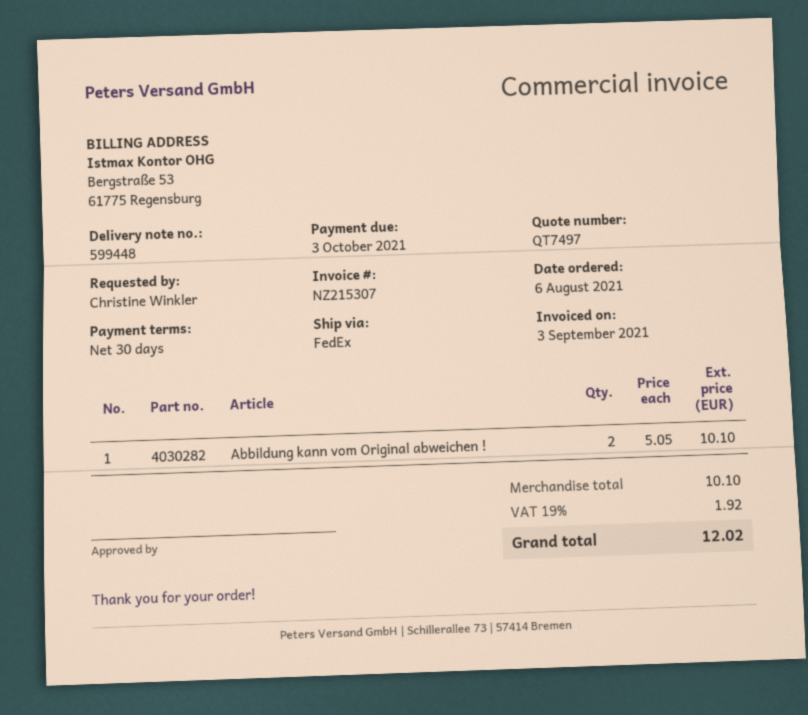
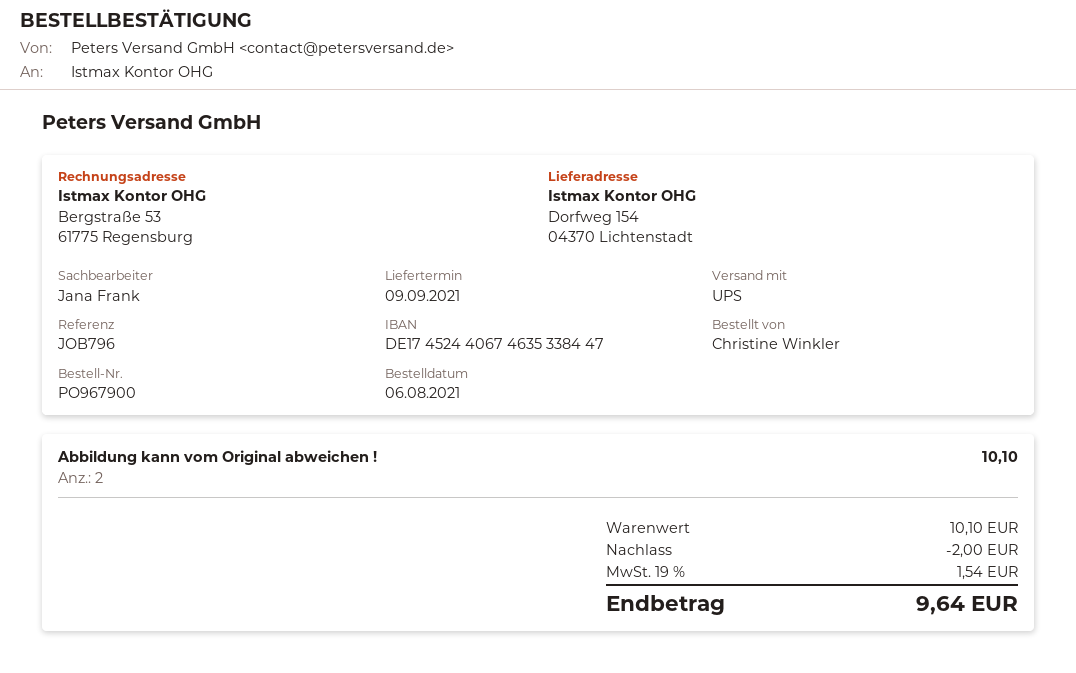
shipping method: FedEx -> UPS
discount: none -> 2.00
tax: 19% = 1.92 -> 19% = 1.54
total: 12.02 -> 9.64

